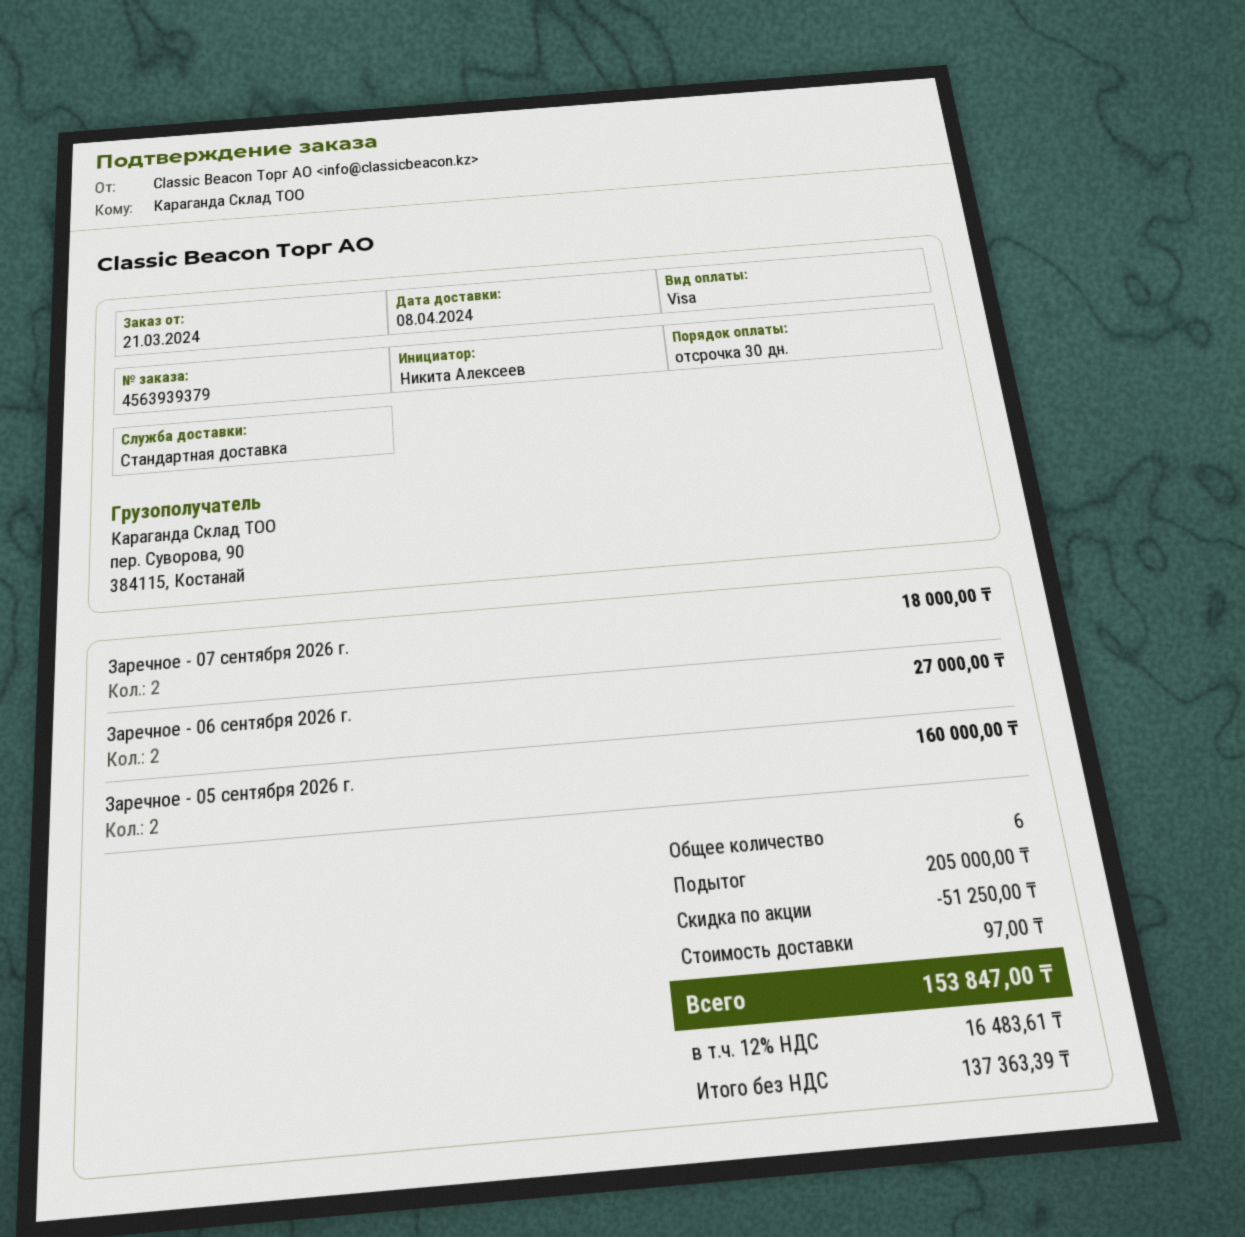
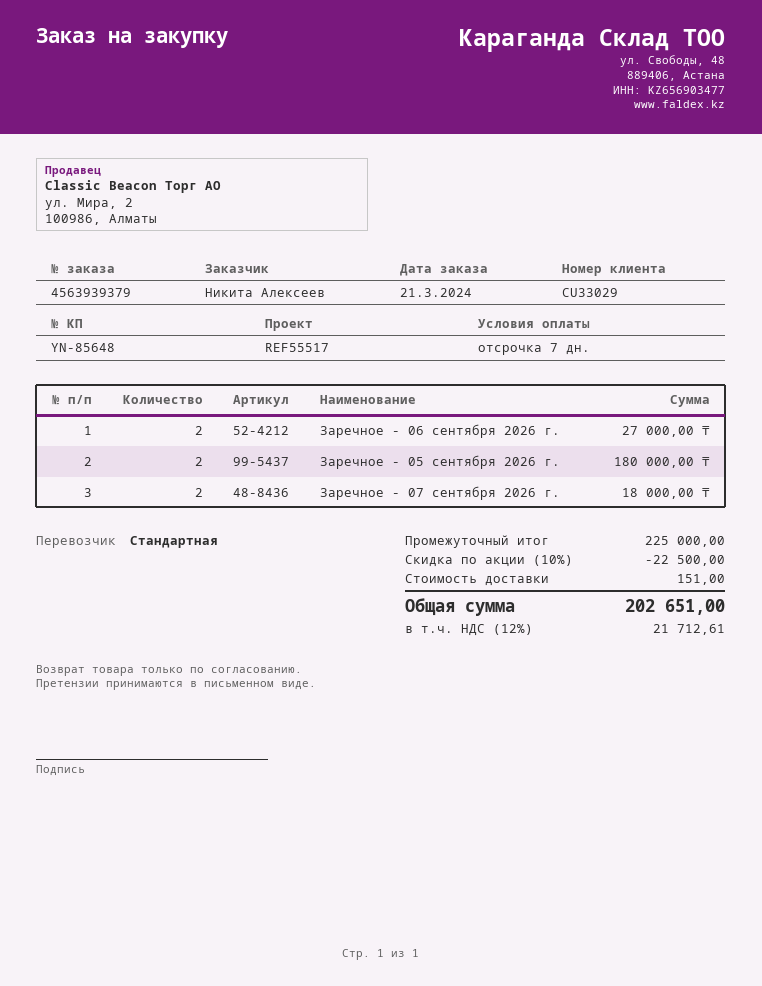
payment terms: 30 days -> 7 days
Заречное - 05 сентября 2026 г.: 2 for 160000.00 -> 2 for 180000.00
subtotal: 205000.00 -> 225000.00
discount: 51250.00 -> 22500.00
shipping: 97.00 -> 151.00
tax: 12% = 16483.61 -> 12% = 21712.61
total: 153847.00 -> 202651.00

